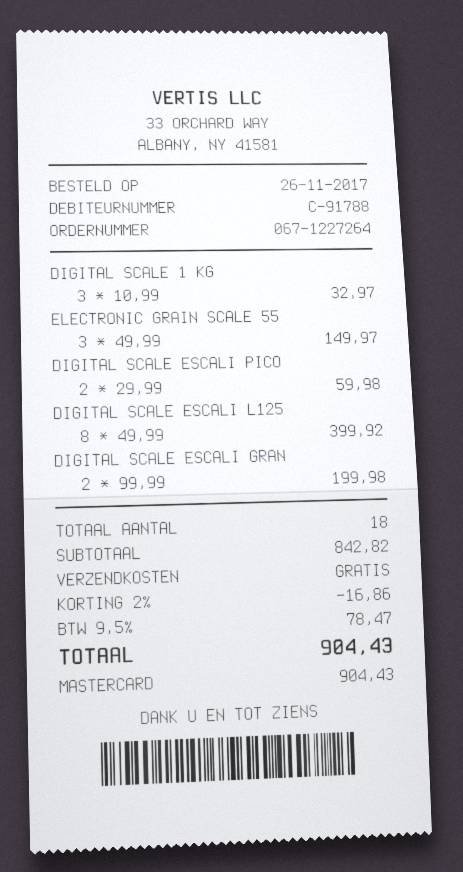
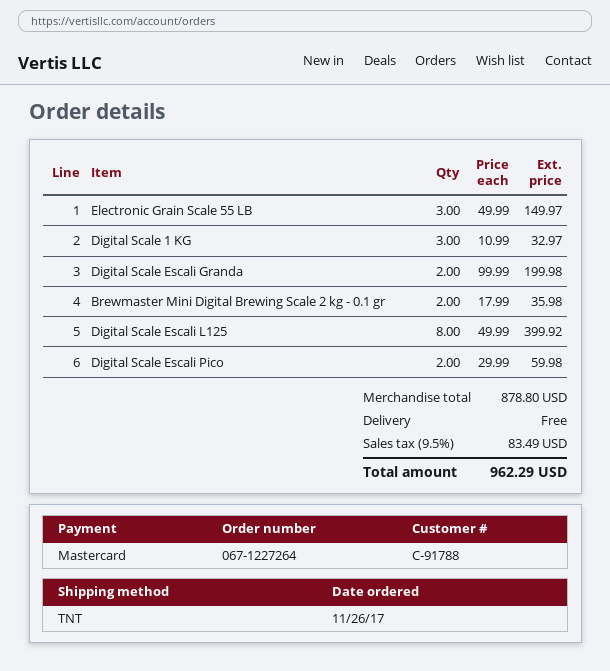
Brewmaster Mini Digital Brewing Scale 2 kg - 0.1 gr: none -> 2 x 17.99 = 35.98
subtotal: 842.82 -> 878.80
discount: 2% = 16.86 -> none
tax: 9.5% = 78.47 -> 9.5% = 83.49
total: 904.43 -> 962.29

